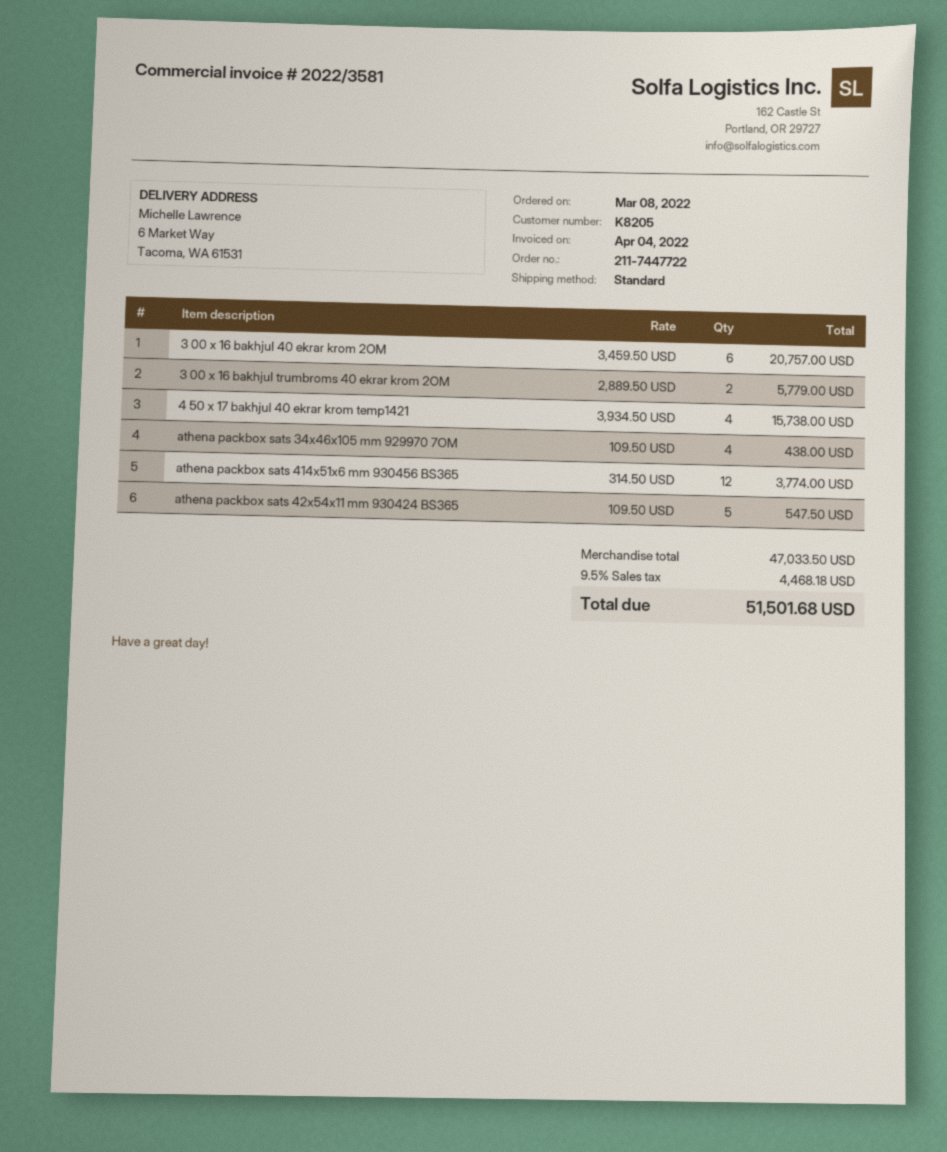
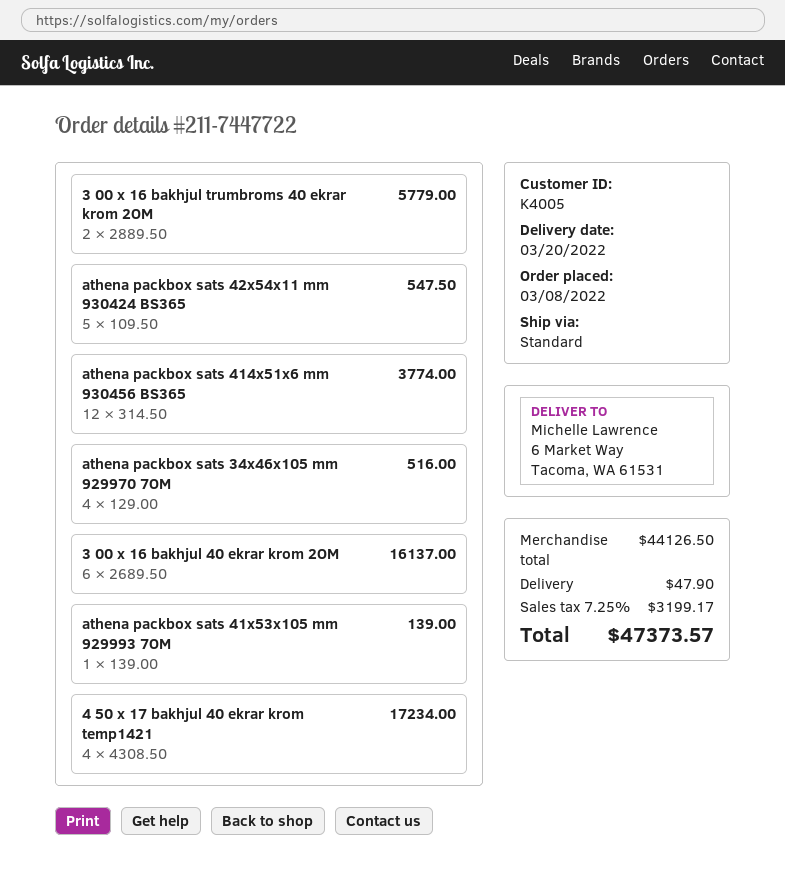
customer number: K8205 -> K4005
3 00 x 16 bakhjul 40 ekrar krom 2OM: 6 x 3459.50 = 20757.00 -> 6 x 2689.50 = 16137.00
4 50 x 17 bakhjul 40 ekrar krom temp1421: 4 x 3934.50 = 15738.00 -> 4 x 4308.50 = 17234.00
athena packbox sats 34x46x105 mm 929970 7OM: 4 x 109.50 = 438.00 -> 4 x 129.00 = 516.00
athena packbox sats 41x53x105 mm 929993 7OM: none -> 1 x 139.00 = 139.00
subtotal: 47033.50 -> 44126.50
shipping: none -> 47.90
tax: 9.5% = 4468.18 -> 7.25% = 3199.17
total: 51501.68 -> 47373.57

